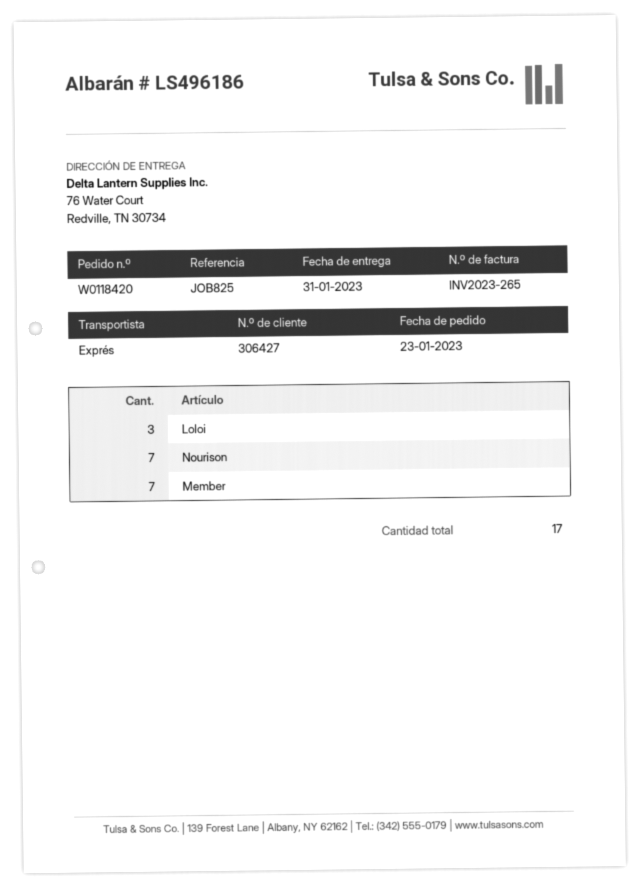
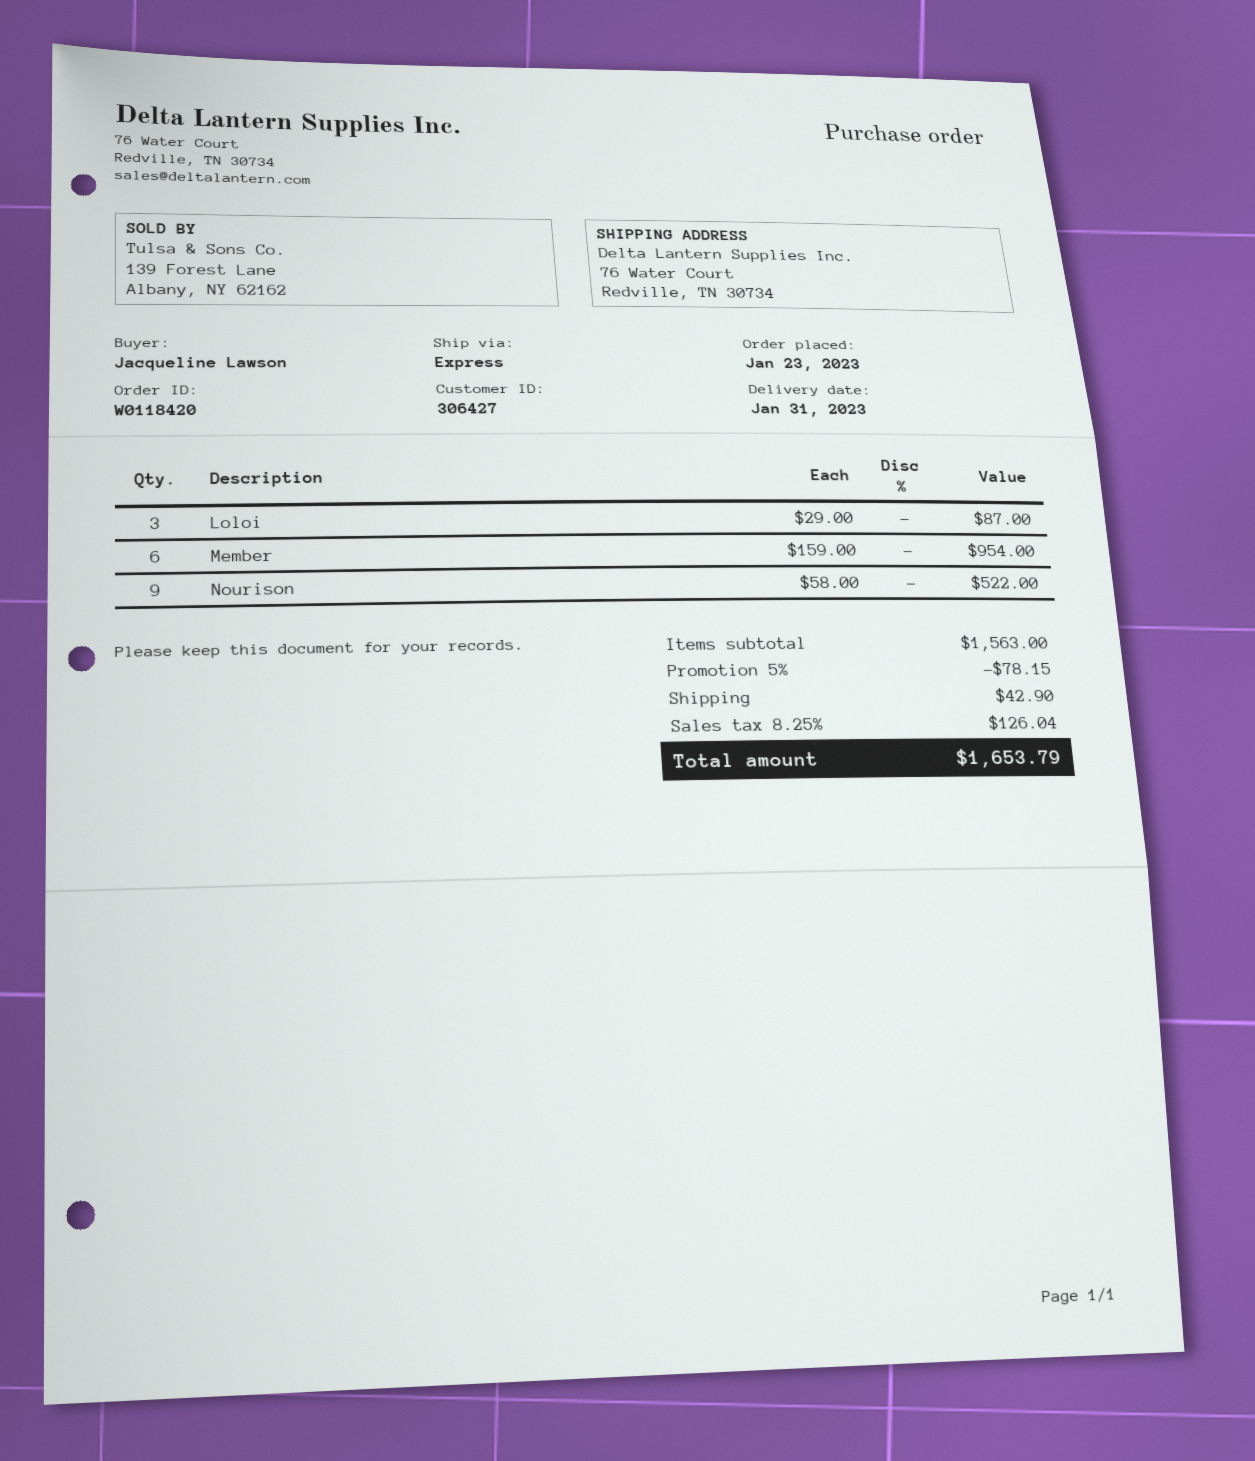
Nourison: 7 -> 9
Member: 7 -> 6

